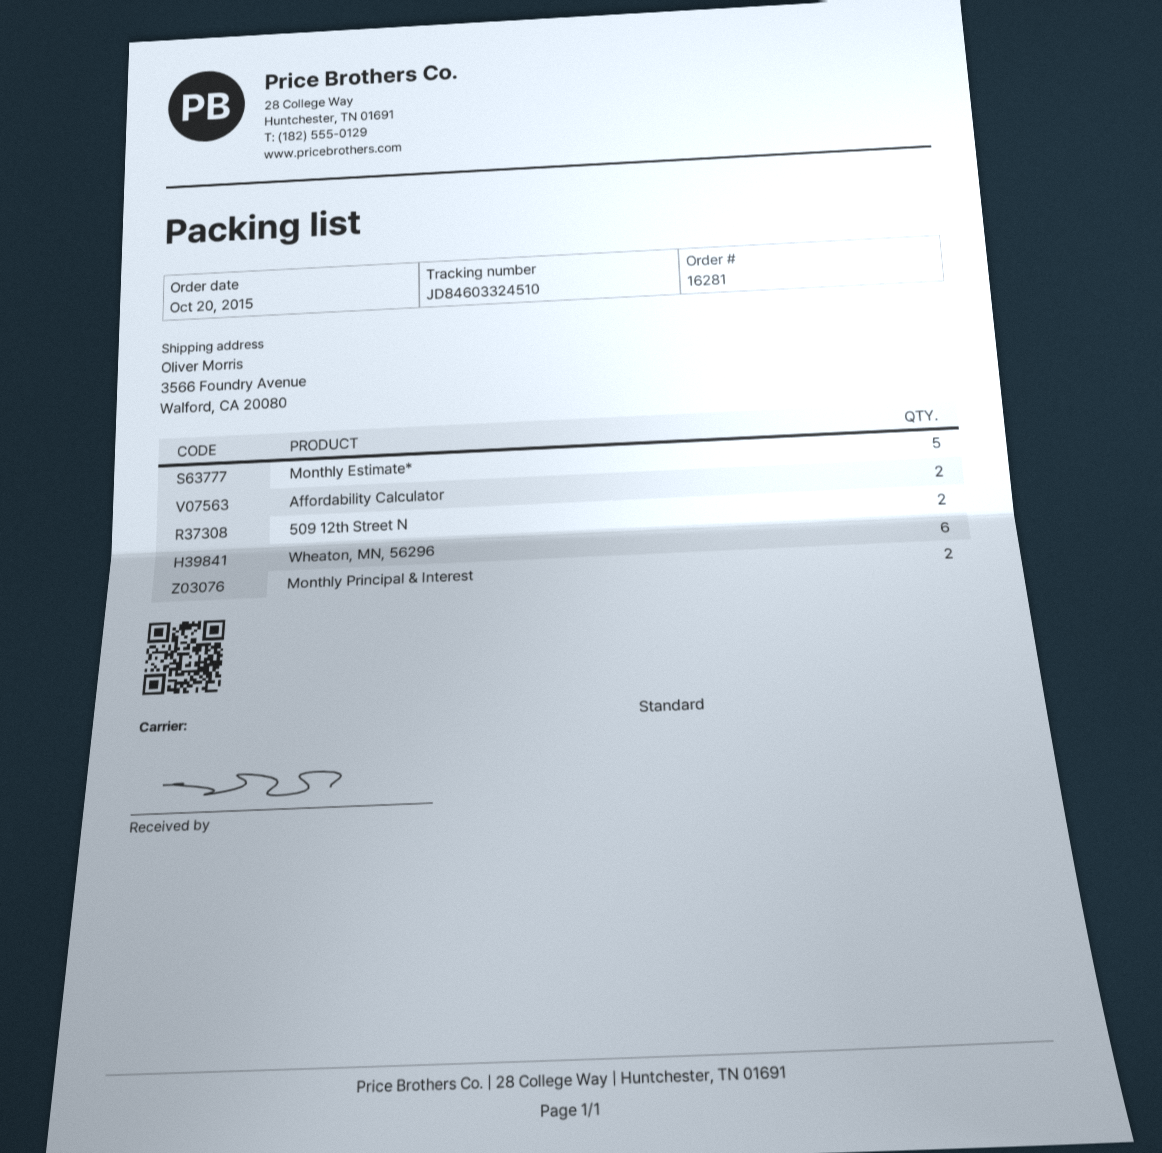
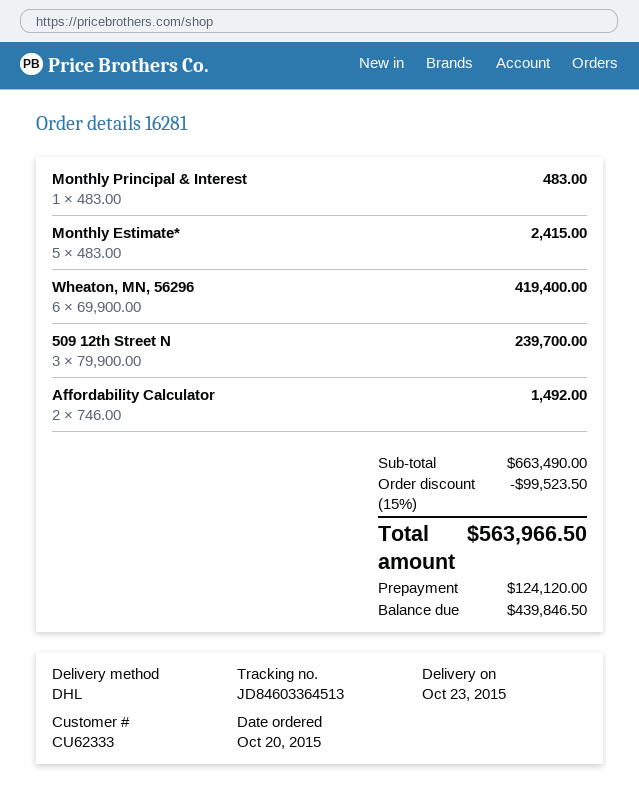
shipping method: standard -> DHL
tracking number: JD84603324510 -> JD84603364513
509 12th Street N: 2 -> 3
Monthly Principal & Interest: 2 -> 1

